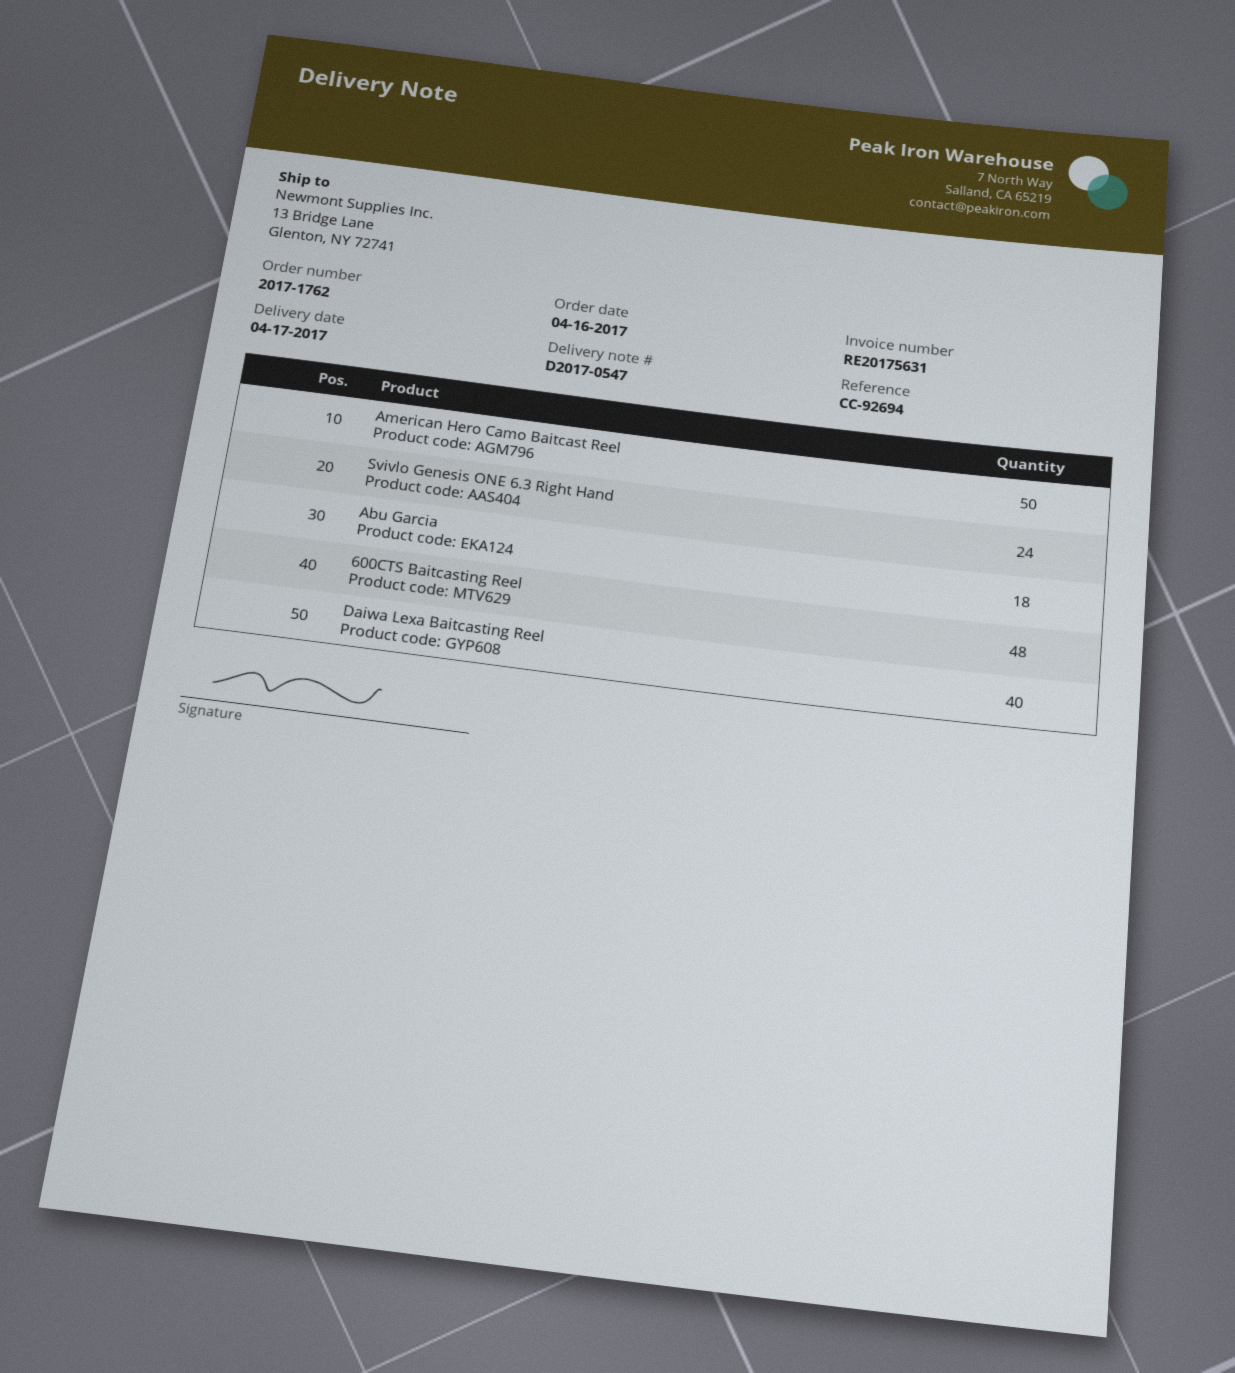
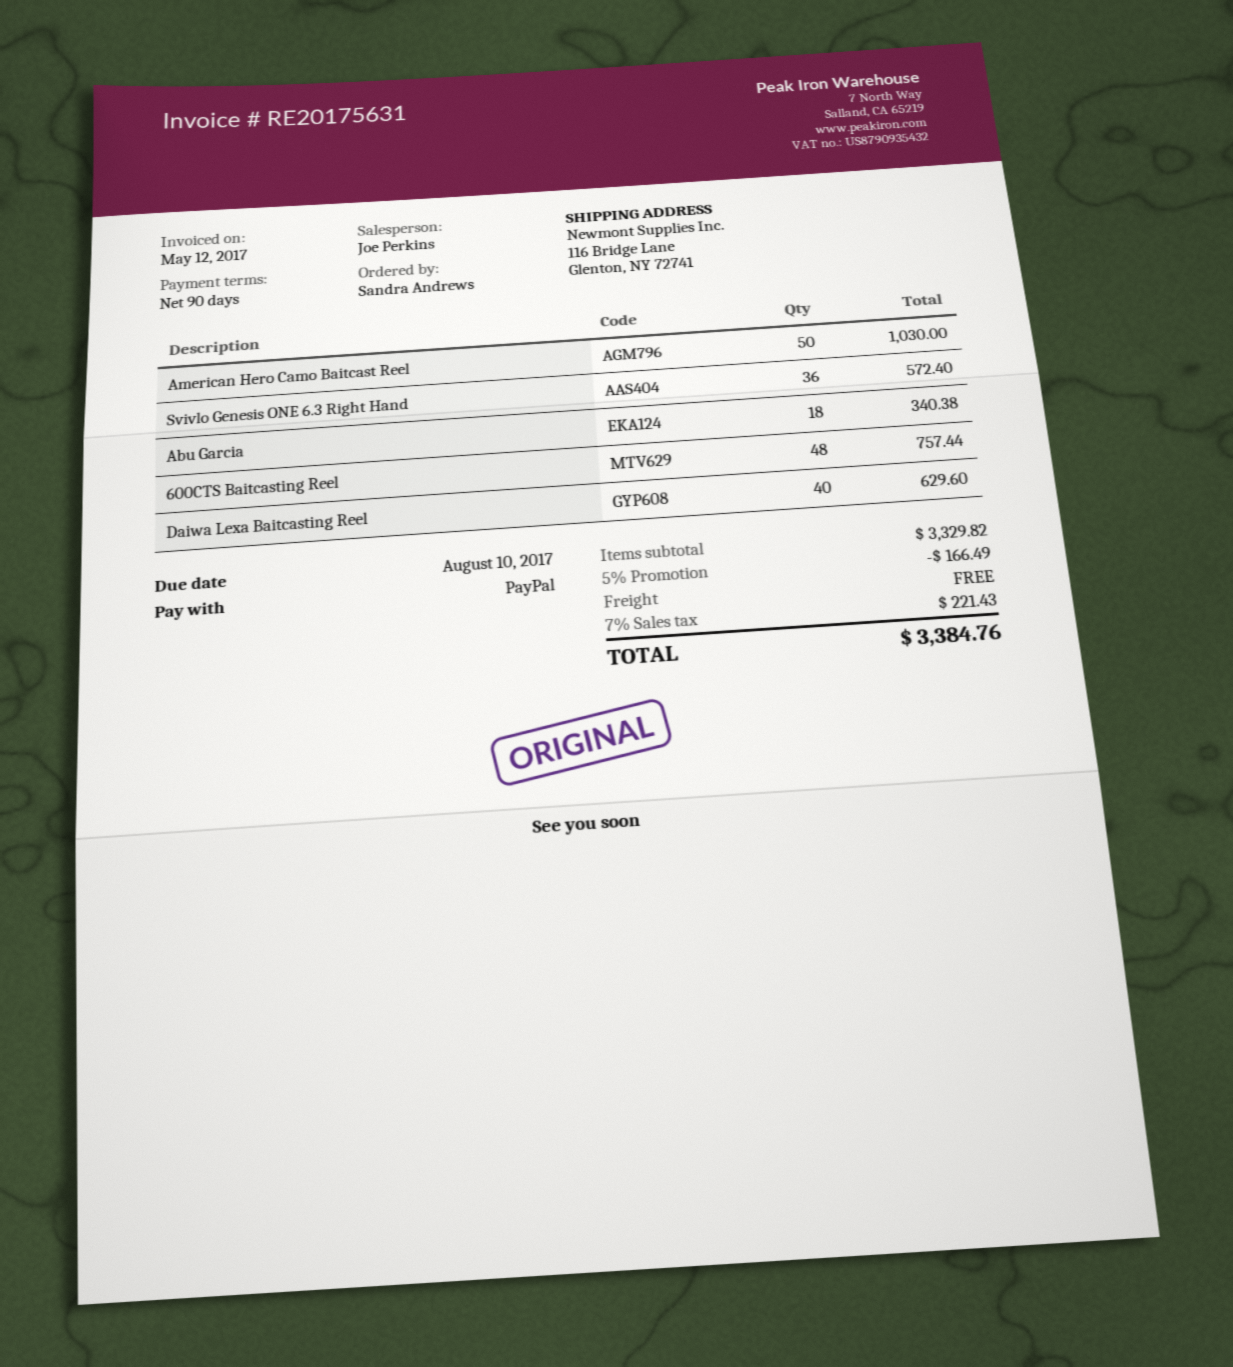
ship to: 13 Bridge Lane, Glenton, NY 72741 -> 116 Bridge Lane, Glenton, NY 72741
Svivlo Genesis ONE 6.3 Right Hand: 24 -> 36

